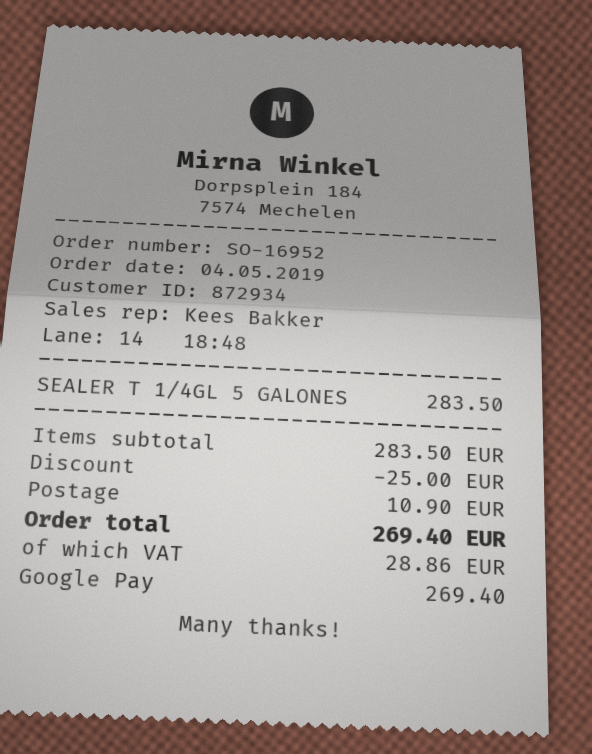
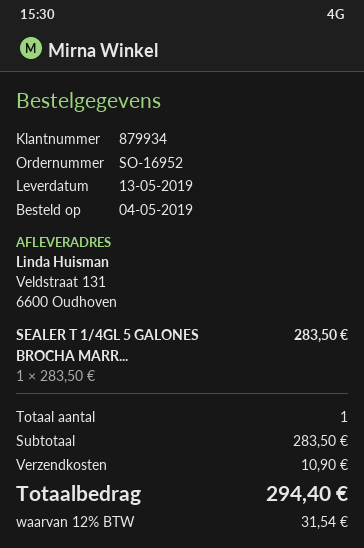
customer number: 872934 -> 879934
discount: 25.00 -> none
tax: 28.86 -> 31.54
total: 269.40 -> 294.40

